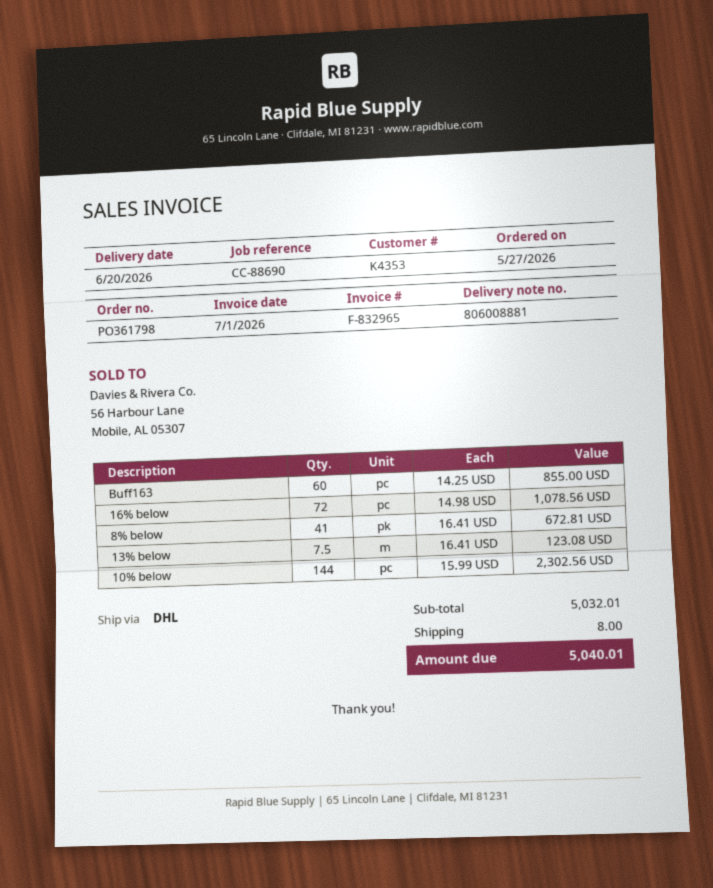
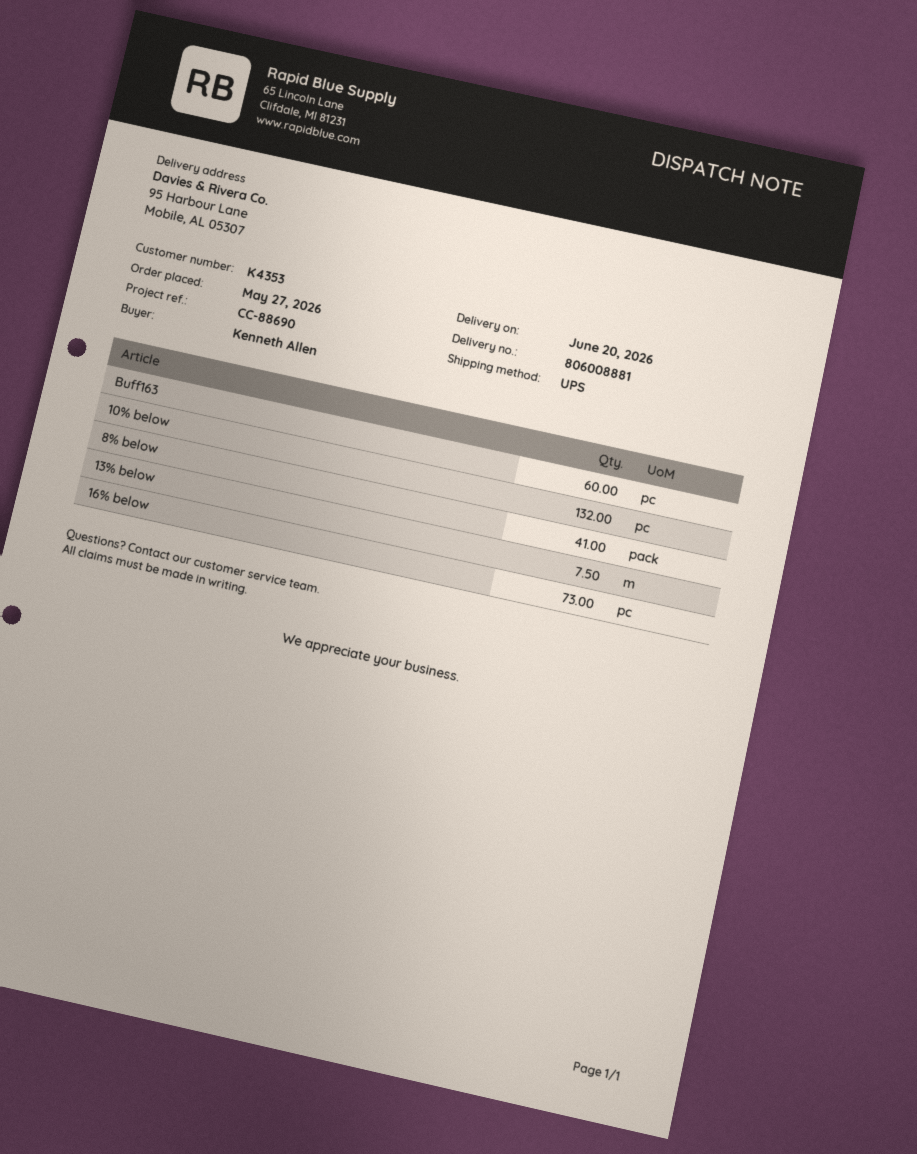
shipping method: DHL -> UPS
16% below: 72 -> 73
10% below: 144 -> 132

